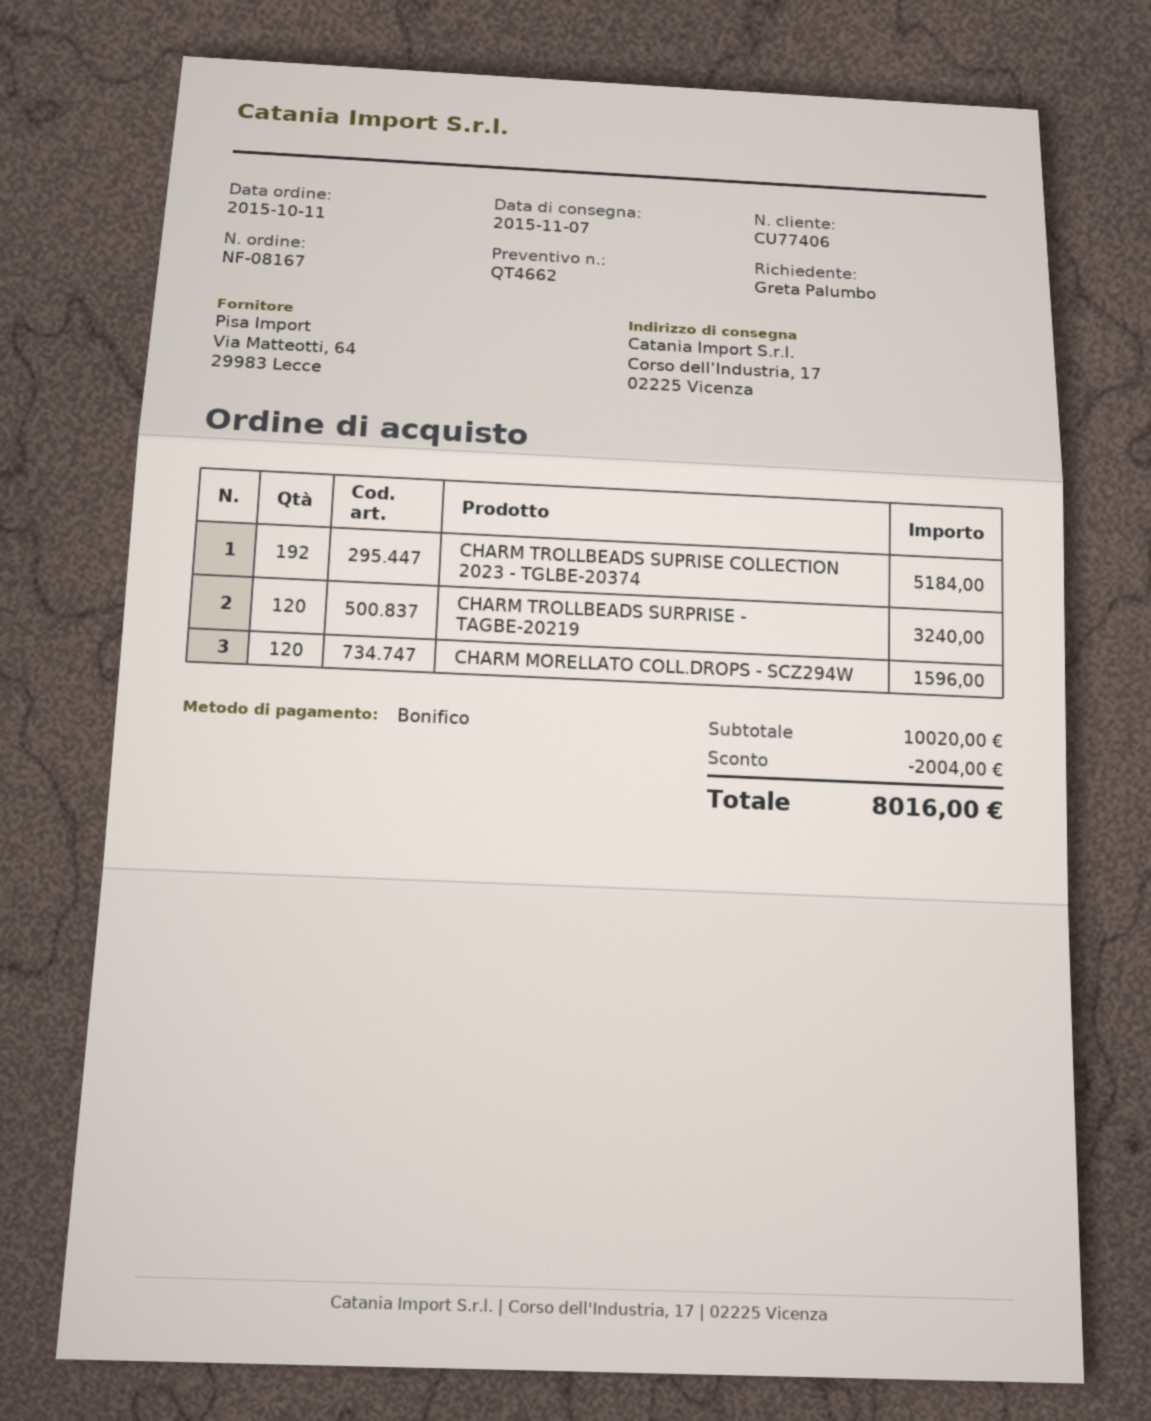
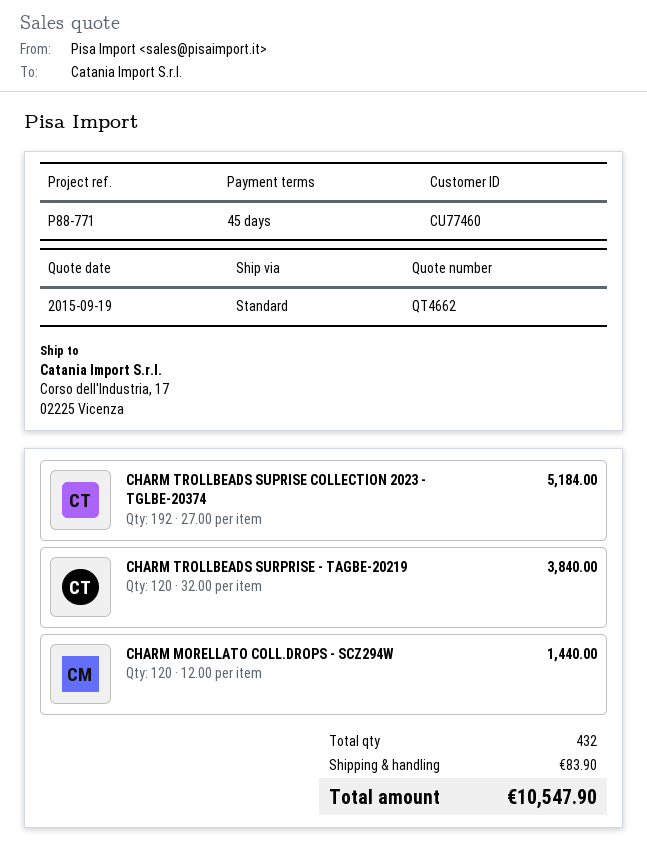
customer number: CU77406 -> CU77460
CHARM TROLLBEADS SURPRISE - TAGBE-20219: 120 for 3240.00 -> 120 for 3840.00
CHARM MORELLATO COLL.DROPS - SCZ294W: 120 for 1596.00 -> 120 for 1440.00
discount: 2004.00 -> none
shipping: none -> 83.90
total: 8016.00 -> 10547.90

